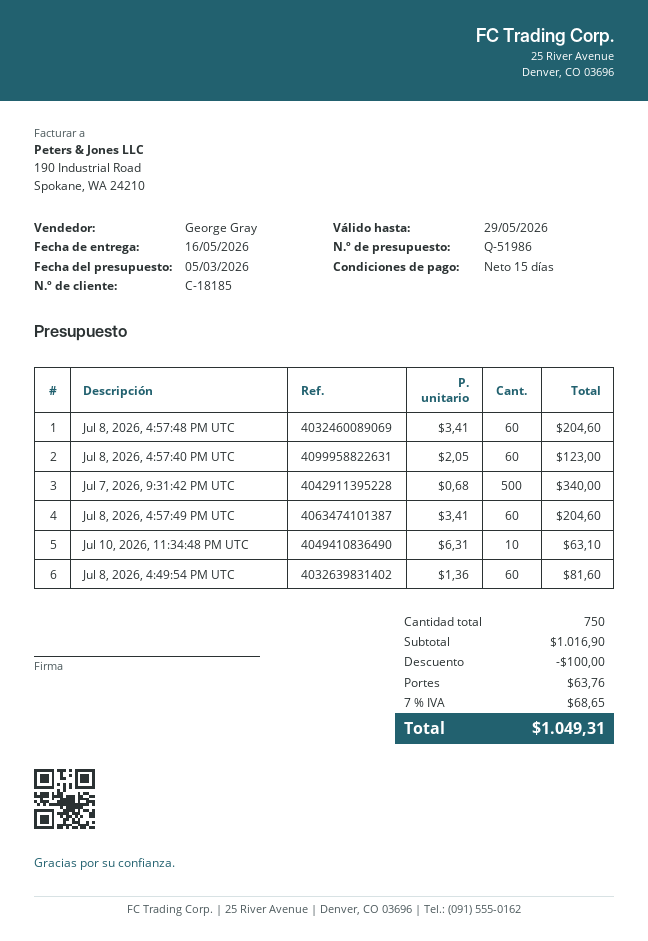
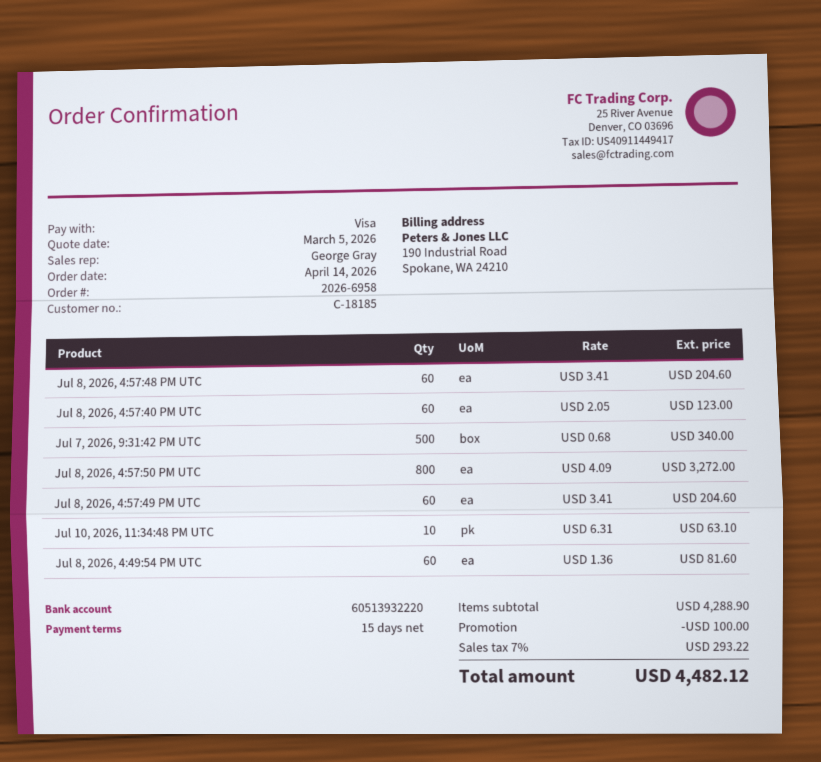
Jul 8, 2026, 4:57:50 PM UTC: none -> 800 x 4.09 = 3272.00
subtotal: 1016.90 -> 4288.90
shipping: 63.76 -> none
tax: 7% = 68.65 -> 7% = 293.22
total: 1049.31 -> 4482.12

